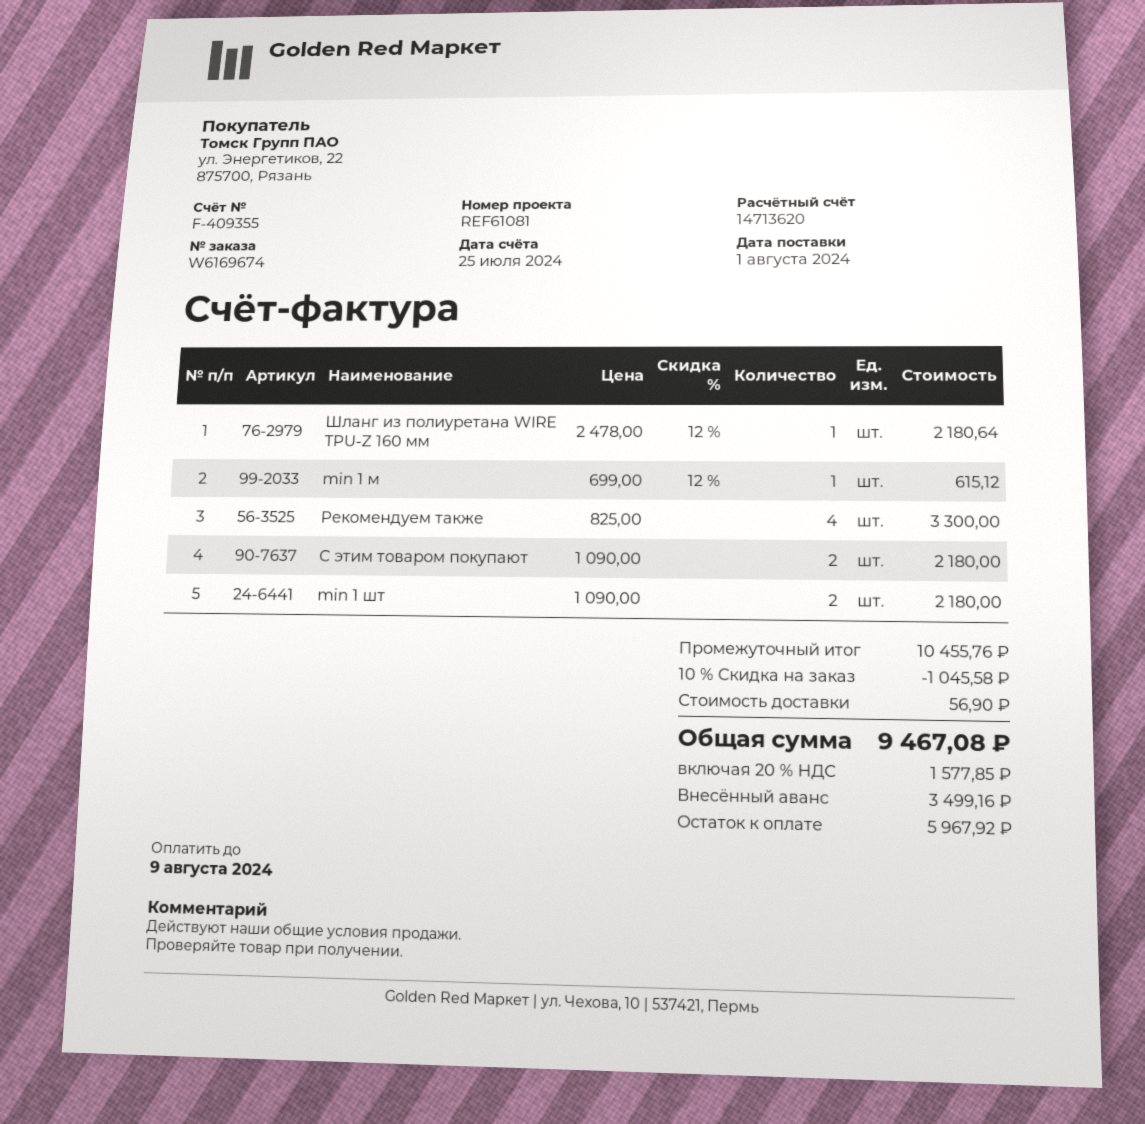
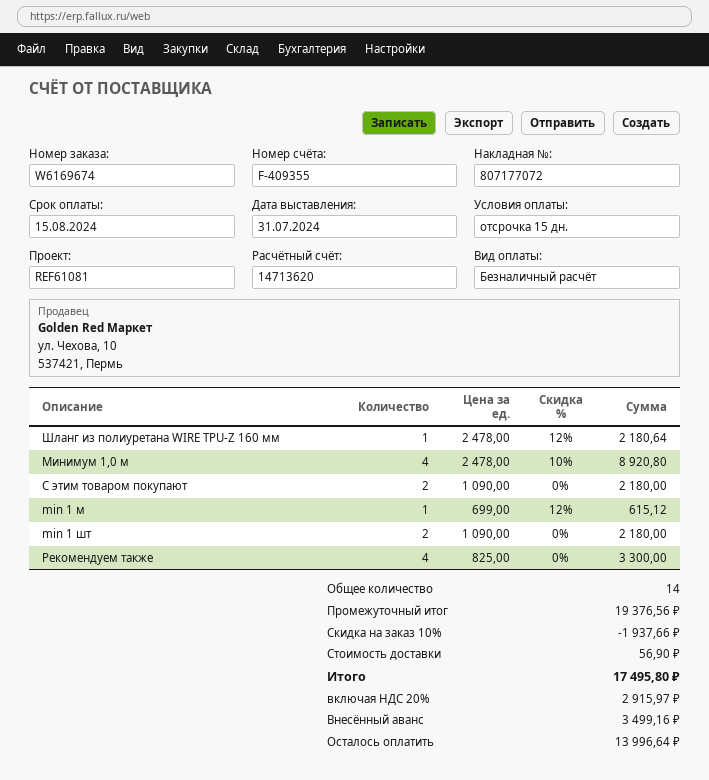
invoice date: 2024-07-25 -> 2024-07-31
due date: 2024-08-09 -> 2024-08-15
Минимум 1,0 м: none -> 4 x 2478.00 - 10% = 8920.80
subtotal: 10455.76 -> 19376.56
discount: 10% = 1045.58 -> 10% = 1937.66
tax: 20% = 1577.85 -> 20% = 2915.97
total: 9467.08 -> 17495.80
balance: 5967.92 -> 13996.64

